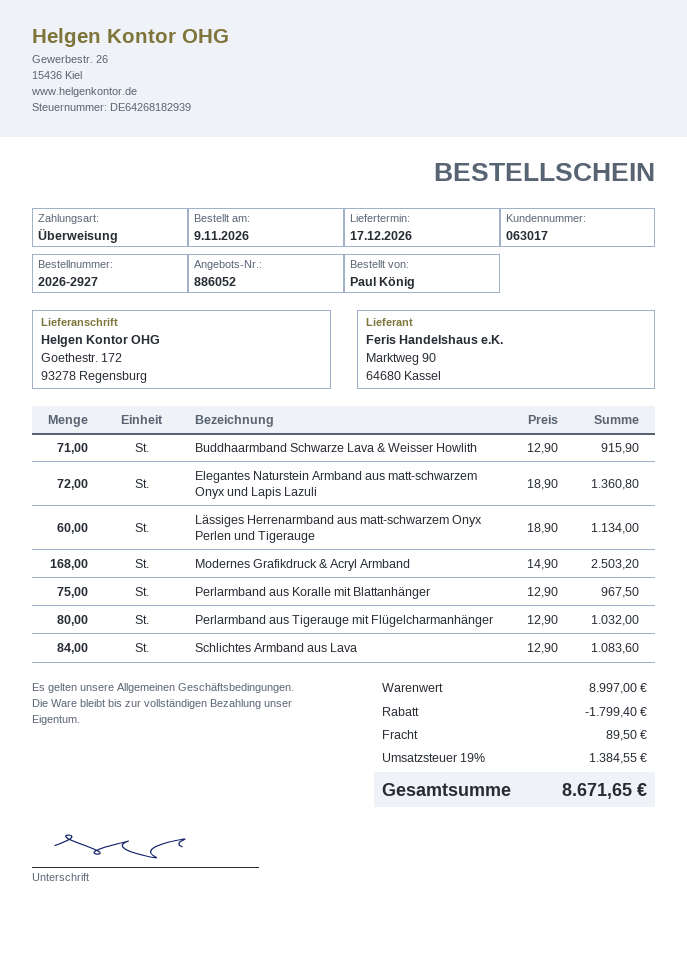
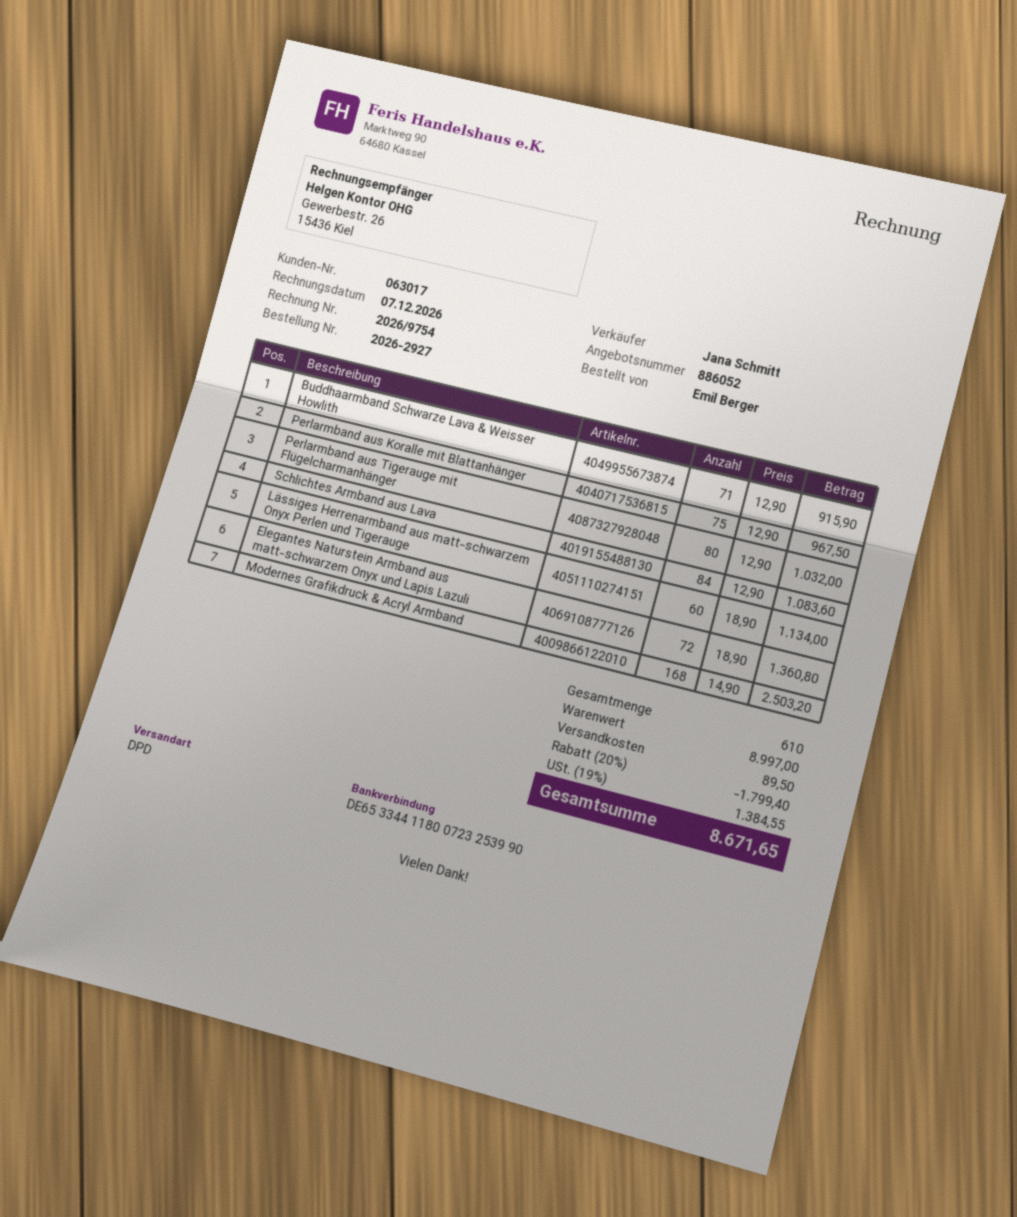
ordered by: Paul König -> Emil Berger

